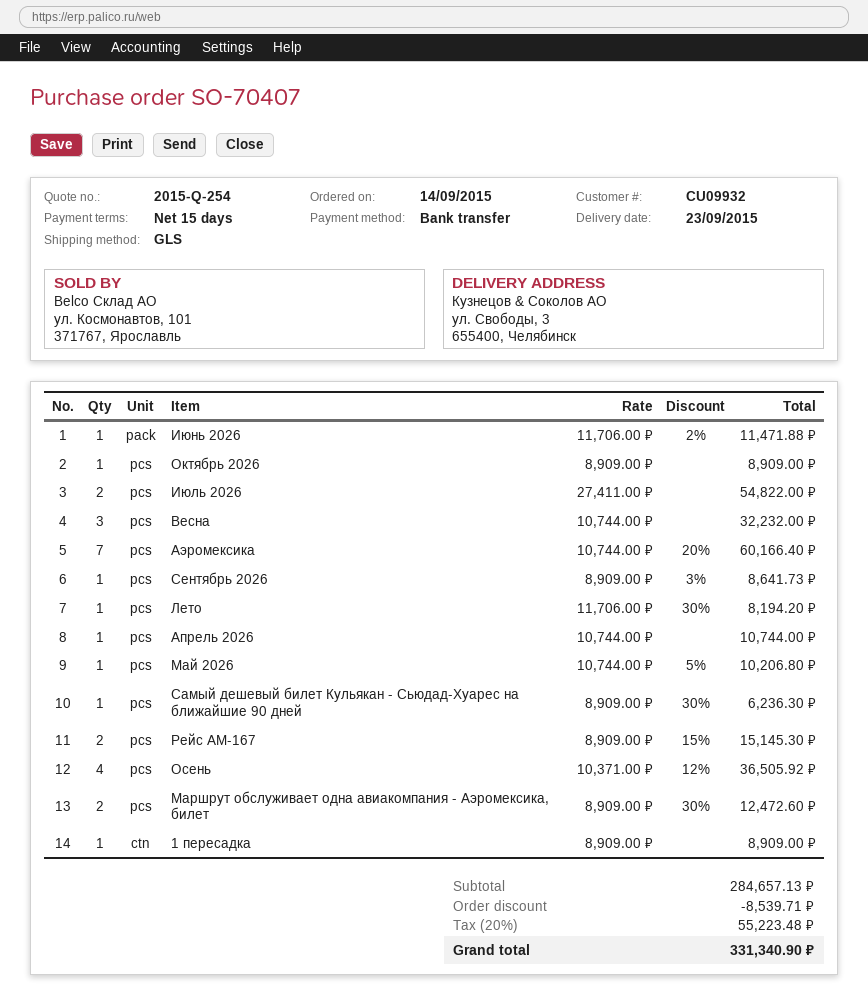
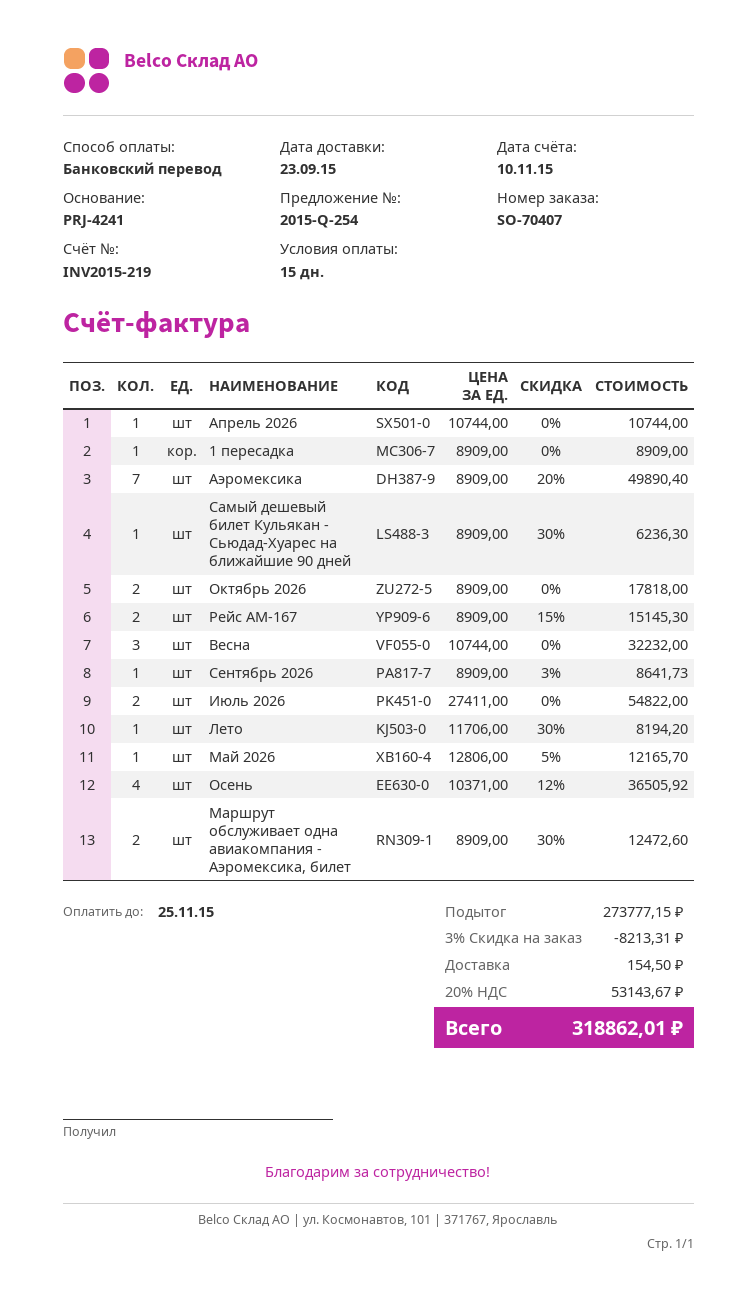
Июнь 2026: 1 x 11706.00 - 2% = 11471.88 -> none
Октябрь 2026: 1 x 8909.00 = 8909.00 -> 2 x 8909.00 = 17818.00
Аэромексика: 7 x 10744.00 - 20% = 60166.40 -> 7 x 8909.00 - 20% = 49890.40
Май 2026: 1 x 10744.00 - 5% = 10206.80 -> 1 x 12806.00 - 5% = 12165.70
subtotal: 284657.13 -> 273777.15
discount: 8539.71 -> 8213.31
shipping: none -> 154.50
tax: 20% = 55223.48 -> 20% = 53143.67
total: 331340.90 -> 318862.01

